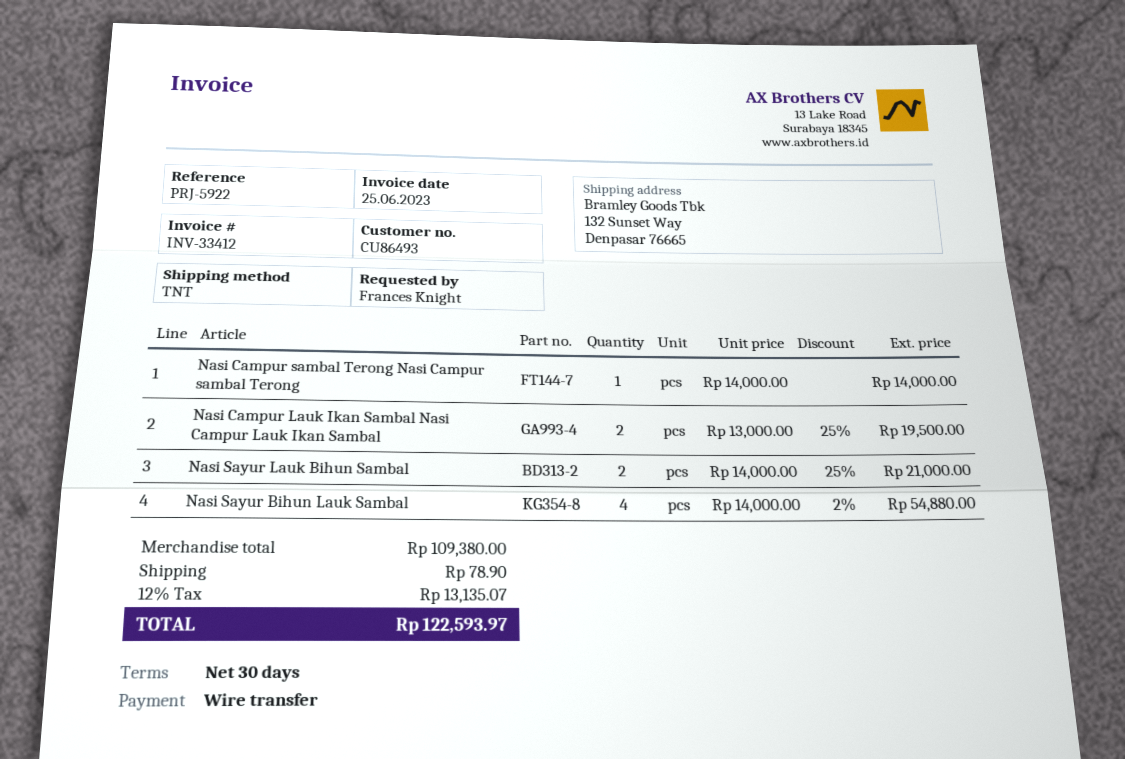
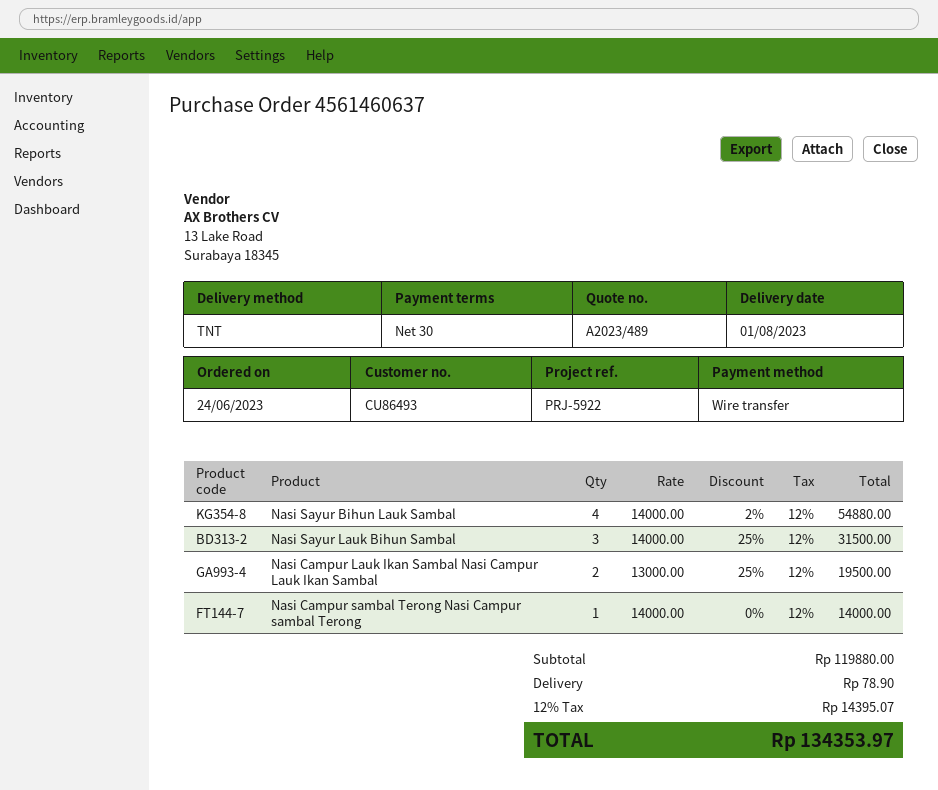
Nasi Sayur Lauk Bihun Sambal: 2 x 14000.00 - 25% = 21000.00 -> 3 x 14000.00 - 25% = 31500.00
subtotal: 109380.00 -> 119880.00
tax: 12% = 13135.07 -> 12% = 14395.07
total: 122593.97 -> 134353.97

